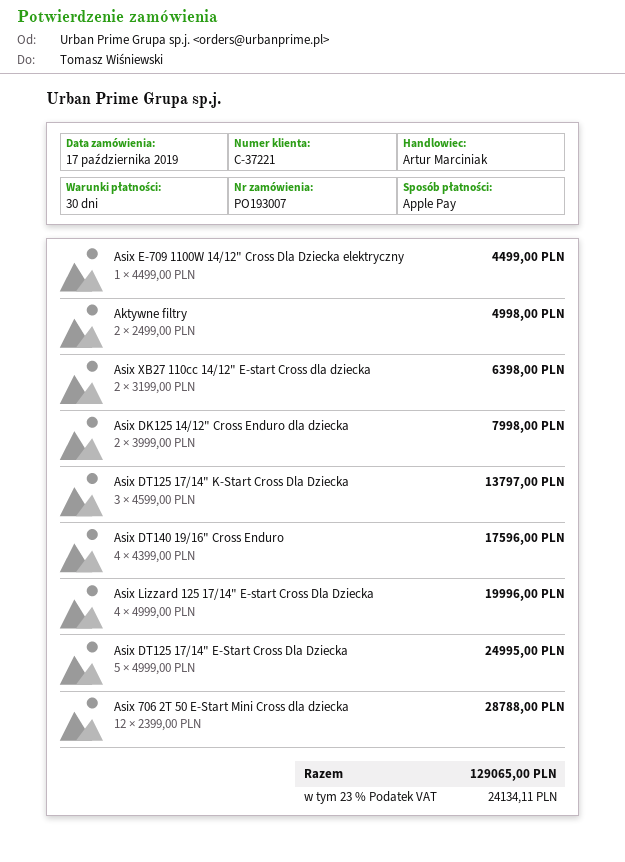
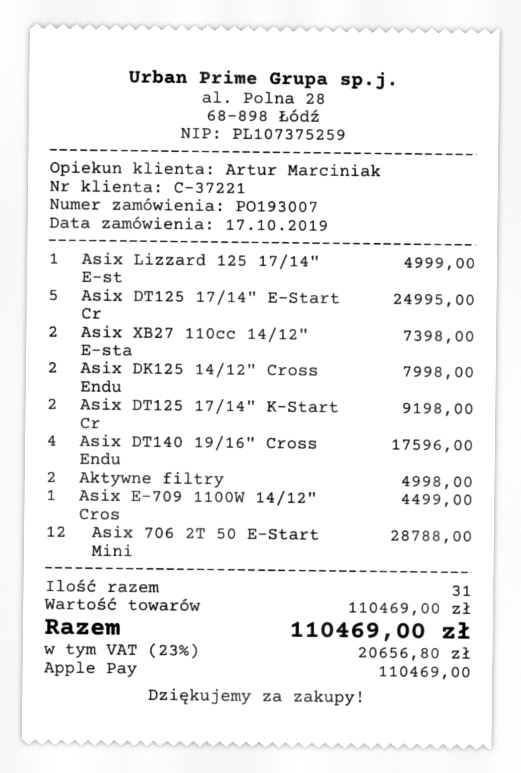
Asix XB27 110cc 14/12" E-start Cross dla dziecka: 2 for 6398.00 -> 2 for 7398.00
Asix DT125 17/14" K-Start Cross Dla Dziecka: 3 for 13797.00 -> 2 for 9198.00
Asix Lizzard 125 17/14" E-start Cross Dla Dziecka: 4 for 19996.00 -> 1 for 4999.00
tax: 23% = 24134.11 -> 23% = 20656.80
total: 129065.00 -> 110469.00

